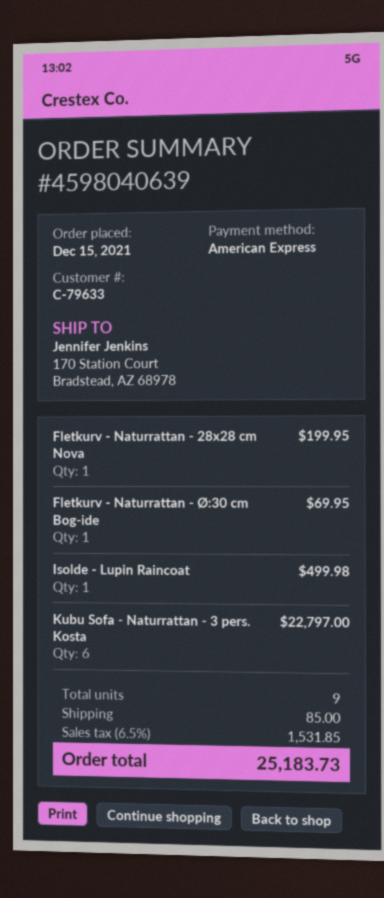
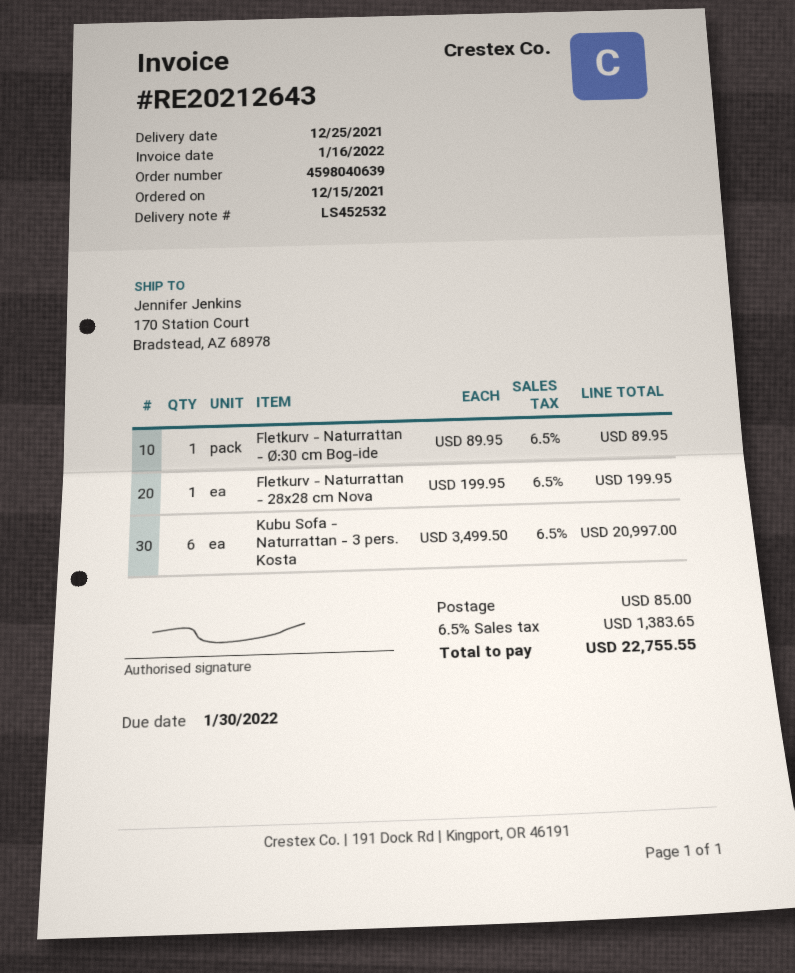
Fletkurv - Naturrattan - Ø:30 cm Bog-ide: 1 for 69.95 -> 1 for 89.95
Isolde - Lupin Raincoat: 1 for 499.98 -> none
Kubu Sofa - Naturrattan - 3 pers. Kosta: 6 for 22797.00 -> 6 for 20997.00
tax: 6.5% = 1531.85 -> 6.5% = 1383.65
total: 25183.73 -> 22755.55

